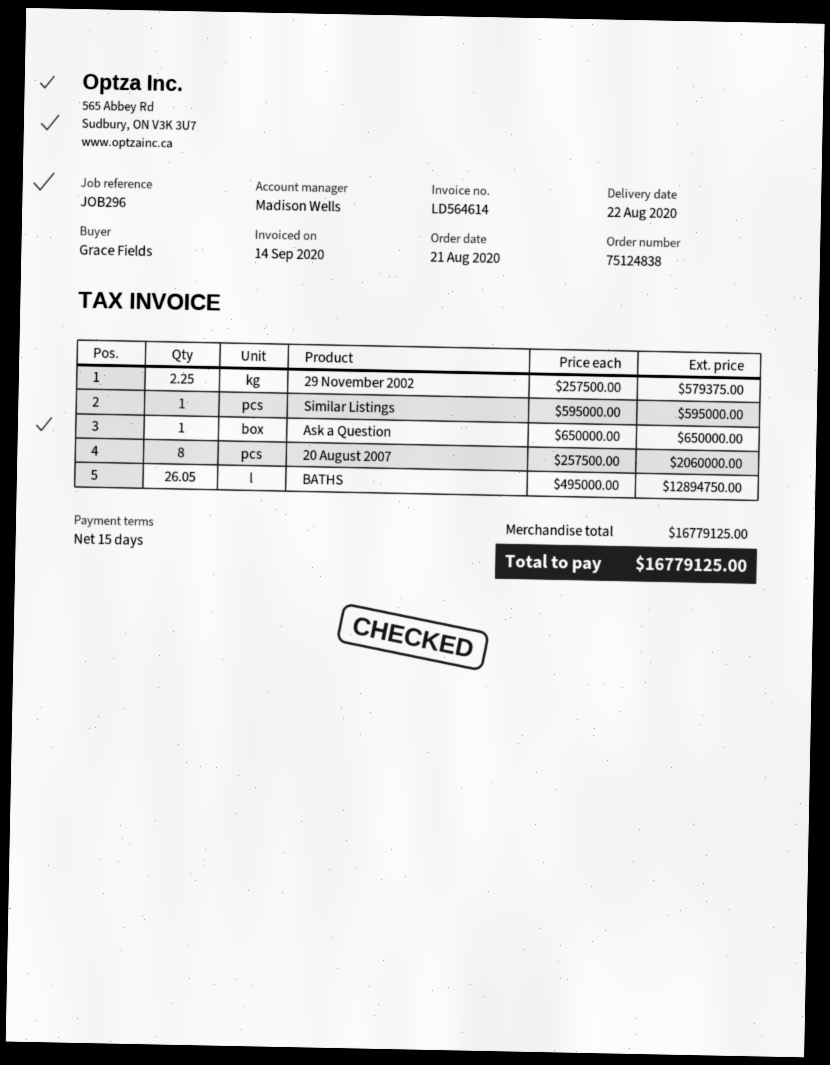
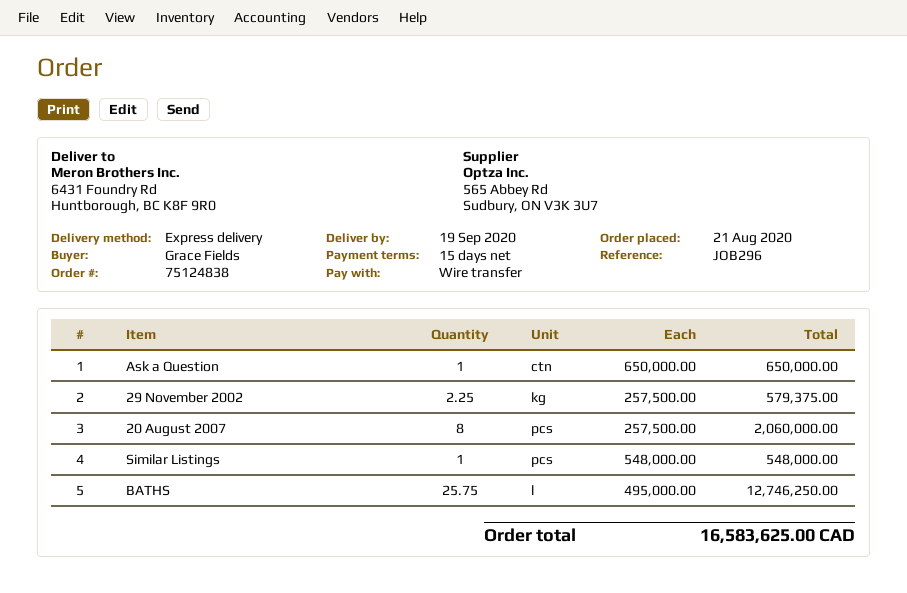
delivery date: 2020-08-22 -> 2020-09-19
Similar Listings: 1 x 595000.00 = 595000.00 -> 1 x 548000.00 = 548000.00
BATHS: 26.05 x 495000.00 = 12894750.00 -> 25.75 x 495000.00 = 12746250.00
total: 16779125.00 -> 16583625.00

